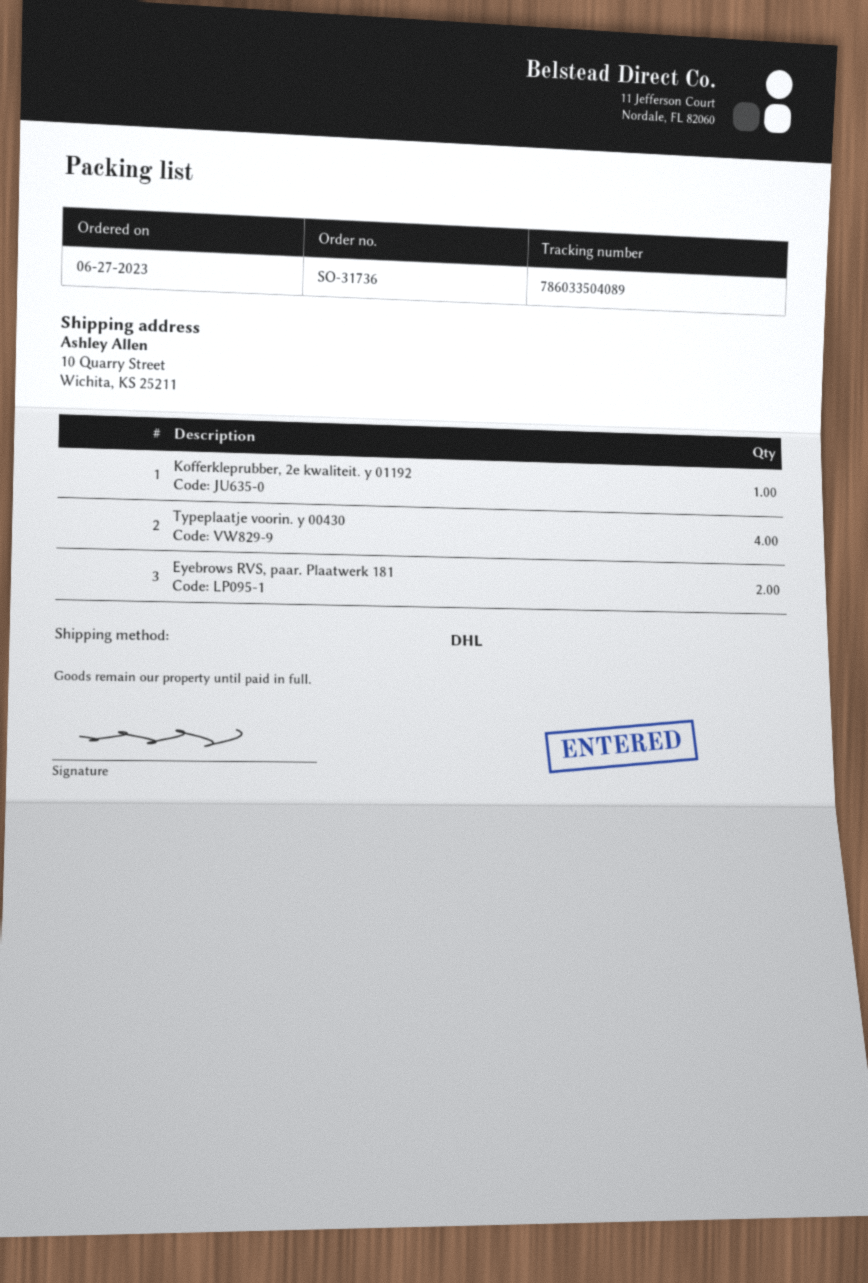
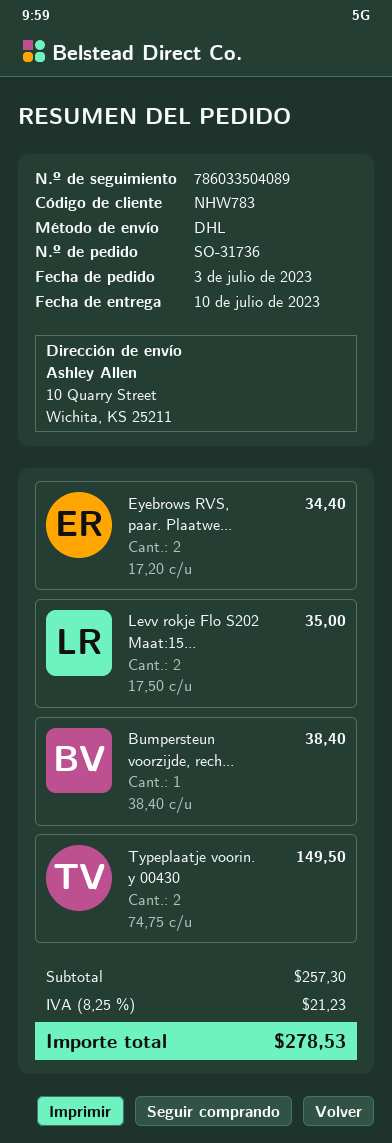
order date: 2023-06-27 -> 2023-07-03
Kofferkleprubber, 2e kwaliteit. y 01192: 1 -> none
Typeplaatje voorin. y 00430: 4 -> 2
Levv rokje Flo S202 Maat:15...: none -> 2
Bumpersteun voorzijde, rech...: none -> 1

